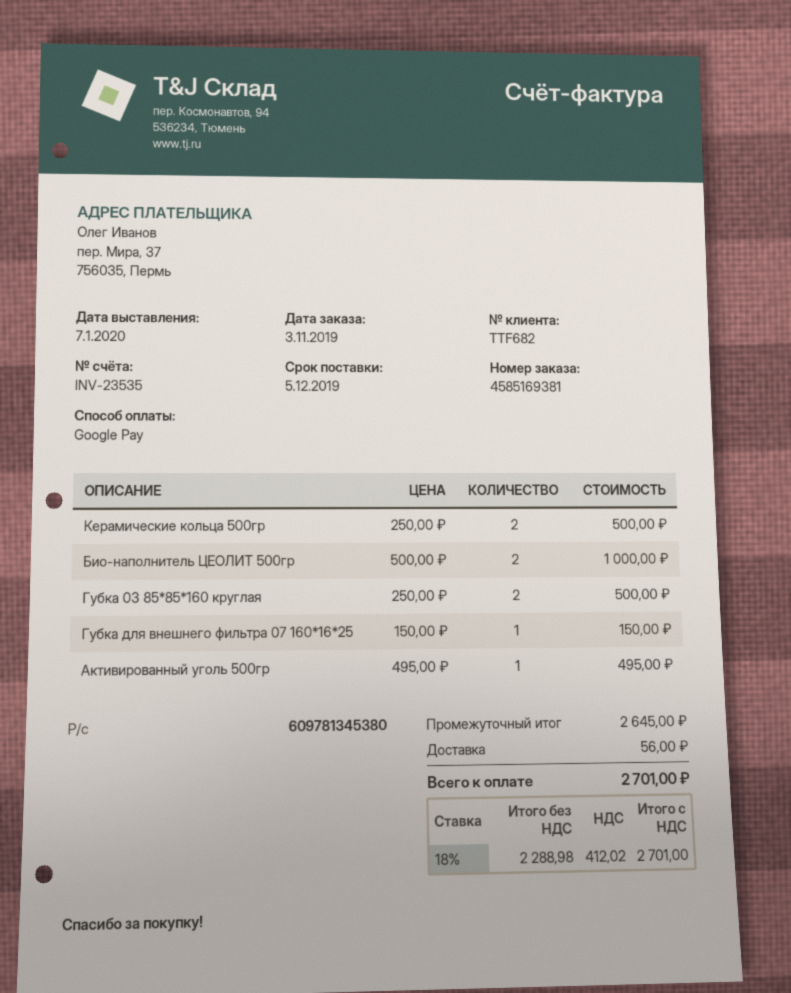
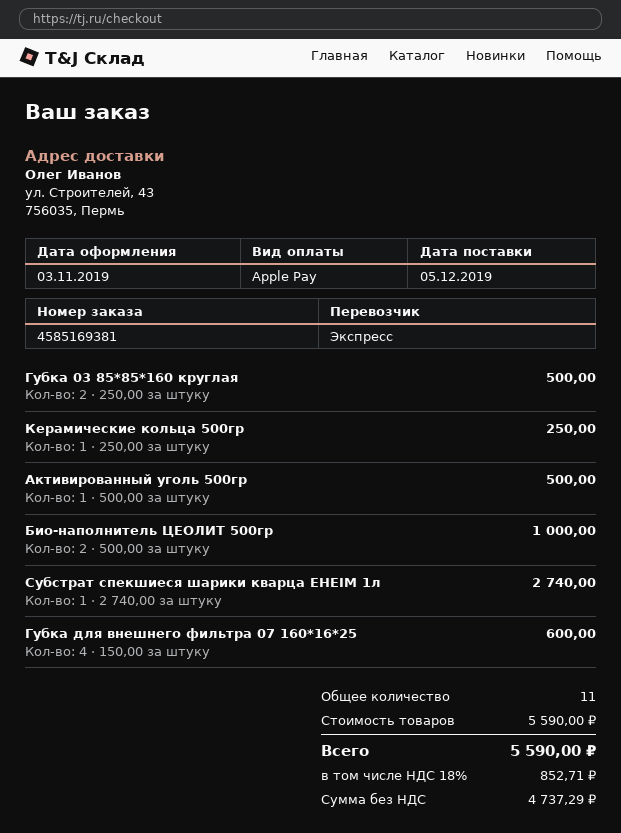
payment method: Google Pay -> Apple Pay
Керамические кольца 500гр: 2 x 250.00 = 500.00 -> 1 x 250.00 = 250.00
Губка для внешнего фильтра 07 160*16*25: 1 x 150.00 = 150.00 -> 4 x 150.00 = 600.00
Активированный уголь 500гр: 1 x 495.00 = 495.00 -> 1 x 500.00 = 500.00
Субстрат спекшиеся шарики кварца EHEIM 1л: none -> 1 x 2740.00 = 2740.00
subtotal: 2645.00 -> 5590.00
shipping: 56.00 -> none
net: 2288.98 -> 4737.29
tax: 18% = 412.02 -> 18% = 852.71
total: 2701.00 -> 5590.00

